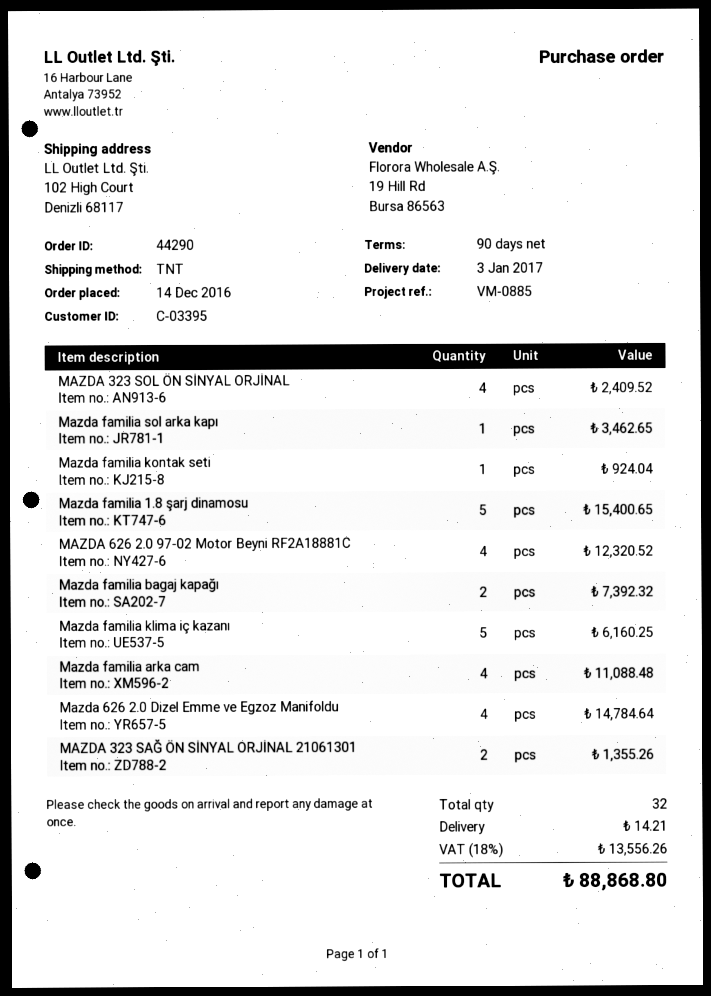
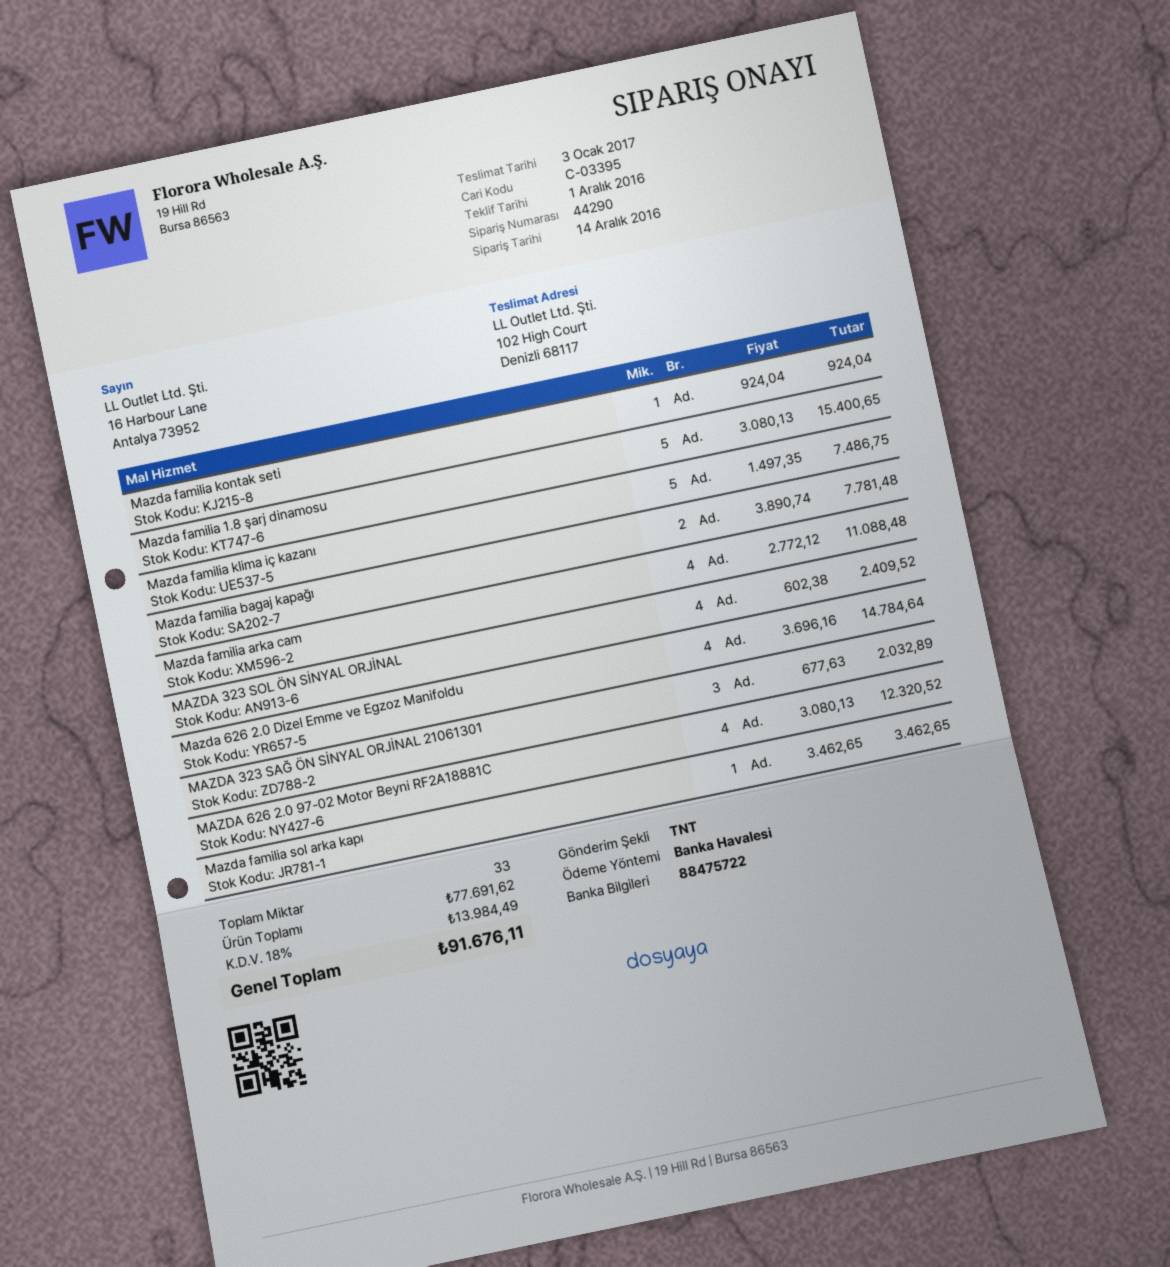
Mazda familia bagaj kapağı: 2 for 7392.32 -> 2 for 7781.48
Mazda familia klima iç kazanı: 5 for 6160.25 -> 5 for 7486.75
MAZDA 323 SAĞ ÖN SİNYAL ORJİNAL 21061301: 2 for 1355.26 -> 3 for 2032.89
total quantity: 32 -> 33
shipping: 14.21 -> none
tax: 18% = 13556.26 -> 18% = 13984.49
total: 88868.80 -> 91676.11

